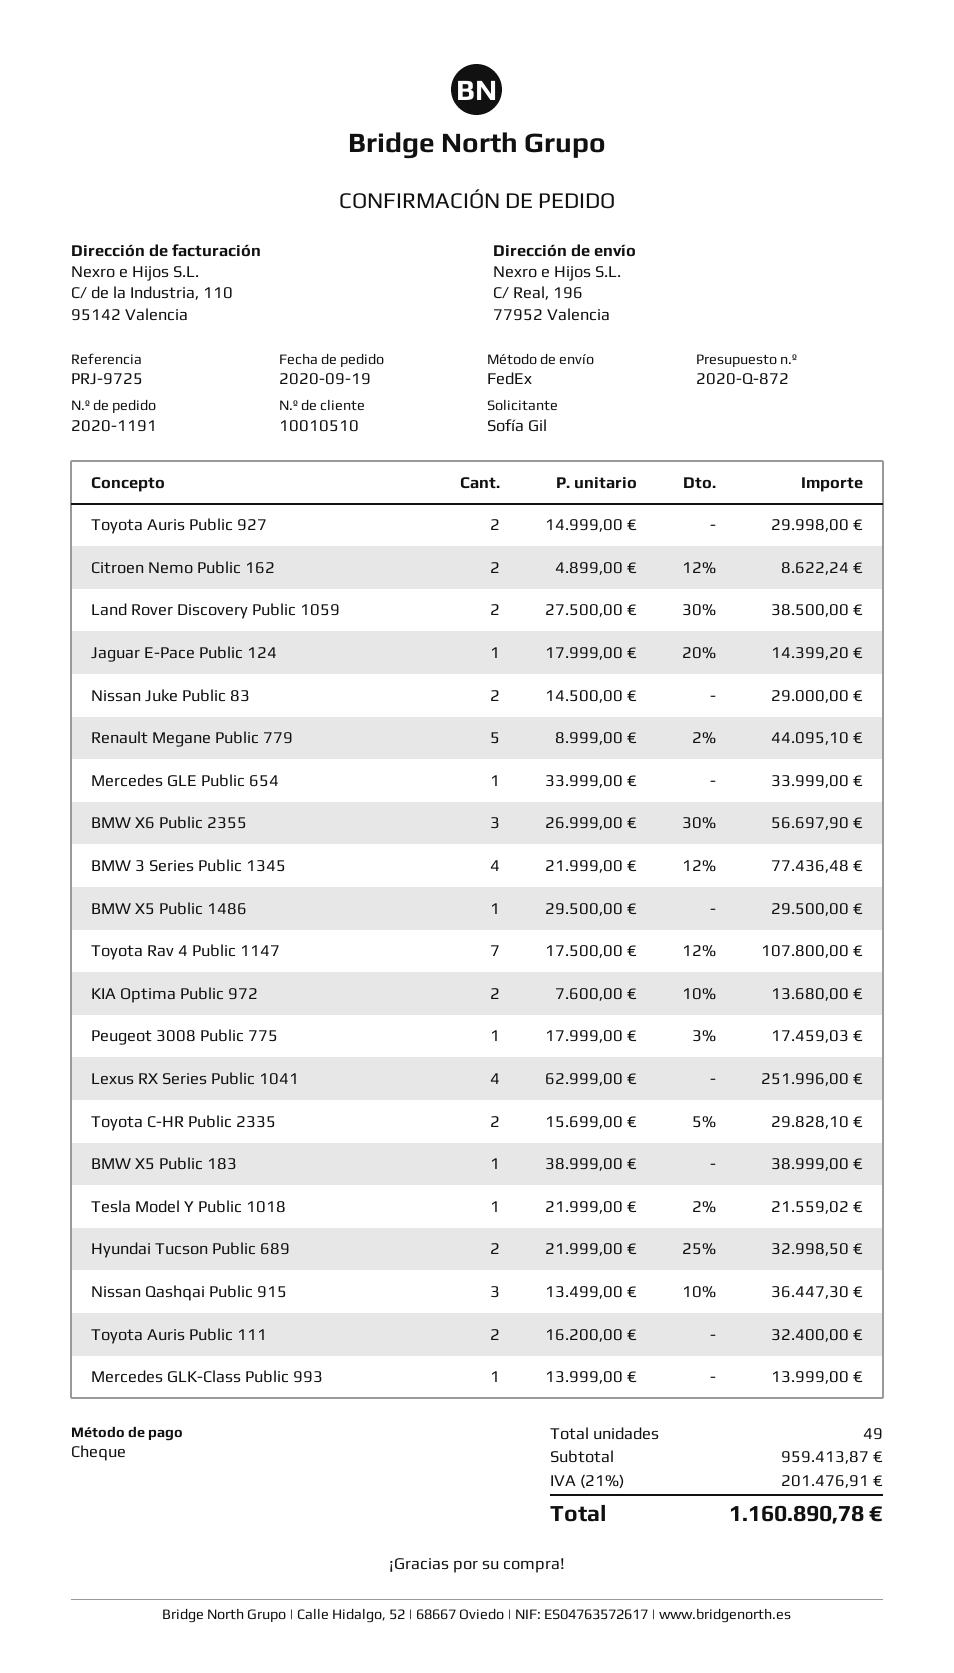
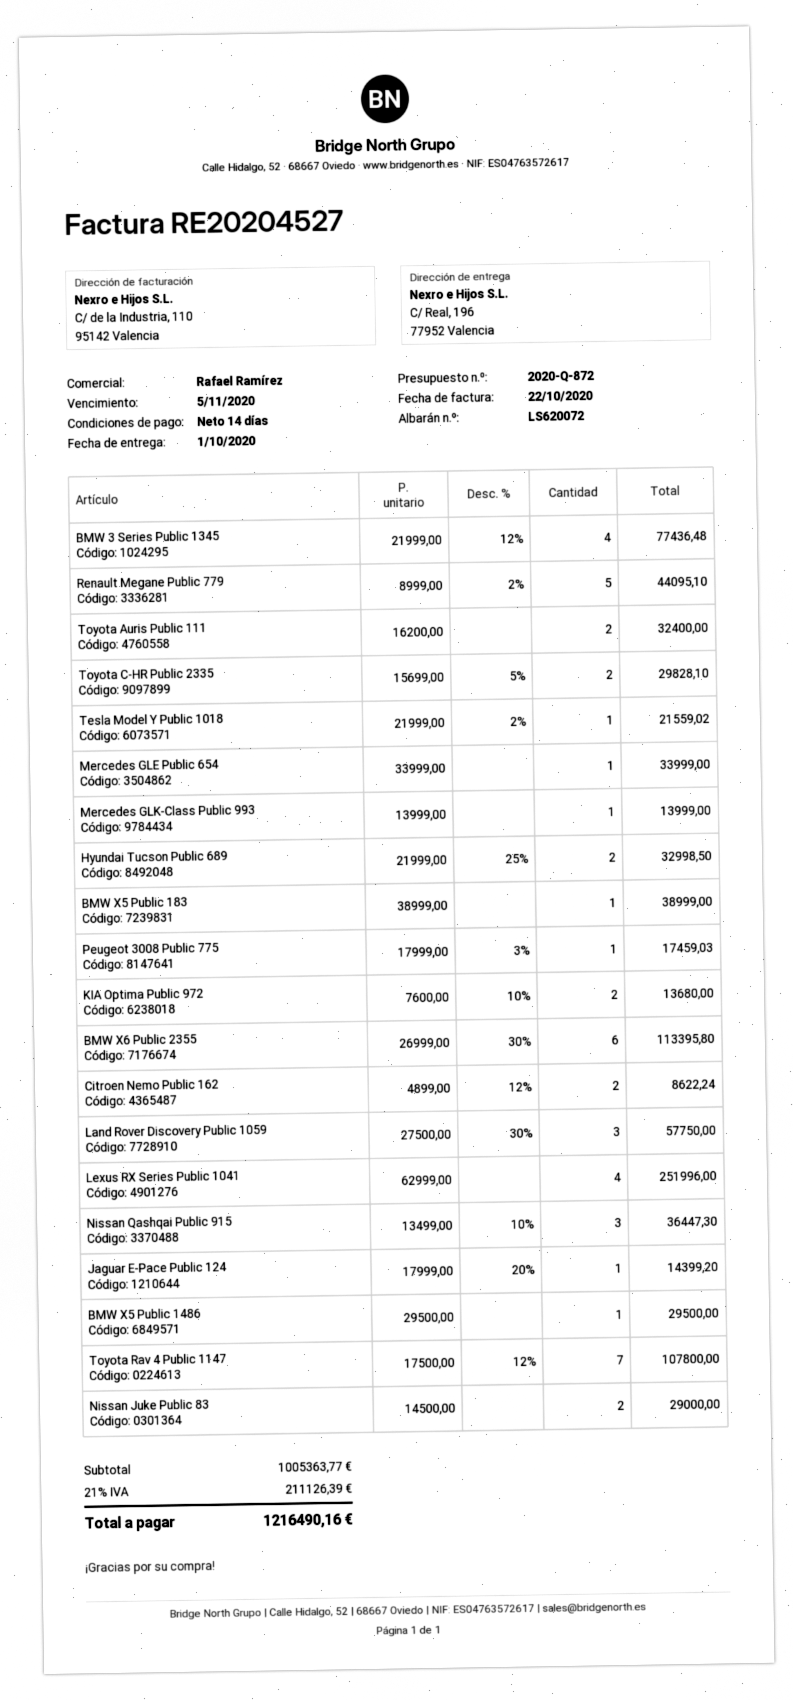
Toyota Auris Public 927: 2 x 14999.00 = 29998.00 -> none
Land Rover Discovery Public 1059: 2 x 27500.00 - 30% = 38500.00 -> 3 x 27500.00 - 30% = 57750.00
BMW X6 Public 2355: 3 x 26999.00 - 30% = 56697.90 -> 6 x 26999.00 - 30% = 113395.80
subtotal: 959413.87 -> 1005363.77
tax: 21% = 201476.91 -> 21% = 211126.39
total: 1160890.78 -> 1216490.16

